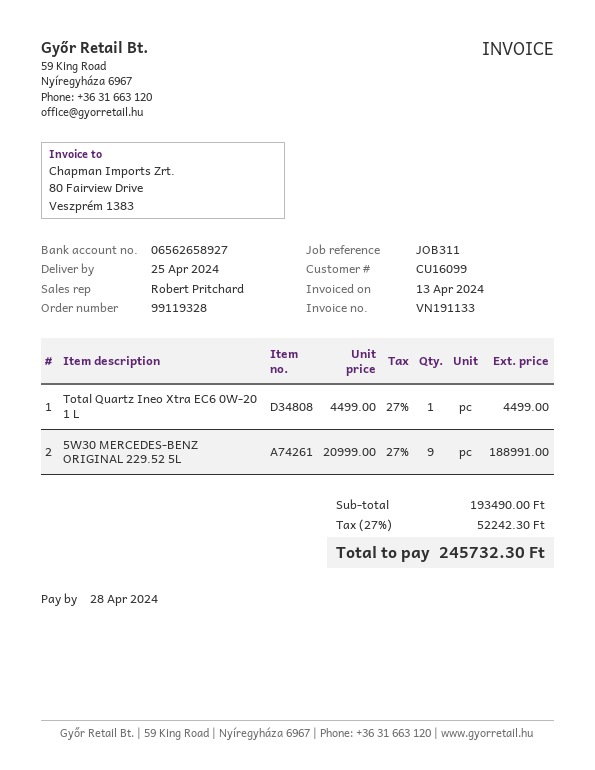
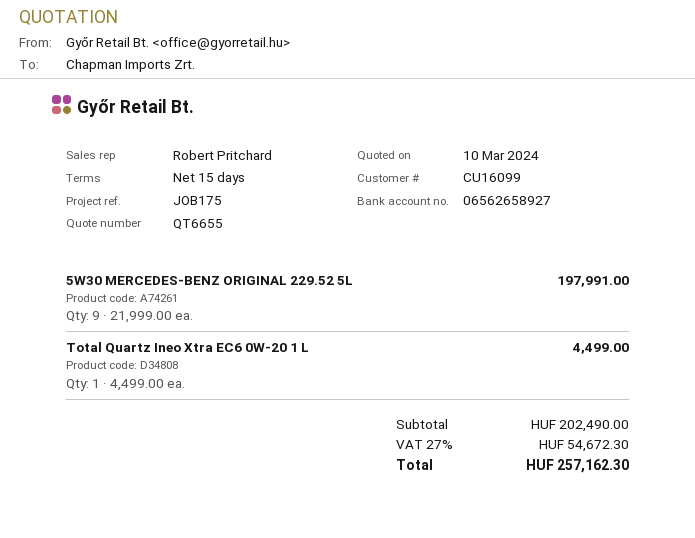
reference: JOB311 -> JOB175
5W30 MERCEDES-BENZ ORIGINAL 229.52 5L: 9 x 20999.00 = 188991.00 -> 9 x 21999.00 = 197991.00
subtotal: 193490.00 -> 202490.00
tax: 27% = 52242.30 -> 27% = 54672.30
total: 245732.30 -> 257162.30

